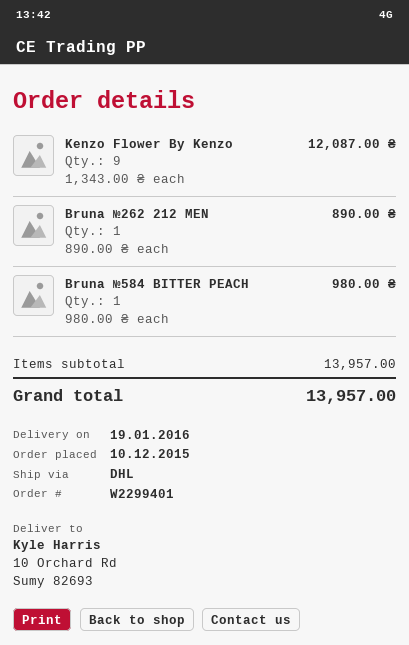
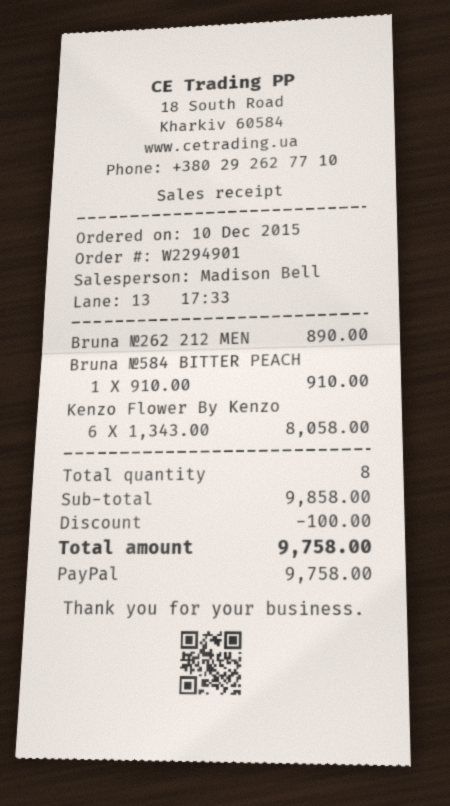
order number: W2299401 -> W2294901
Kenzo Flower By Kenzo: 9 x 1343.00 = 12087.00 -> 6 x 1343.00 = 8058.00
Bruna №584 BITTER PEACH: 1 x 980.00 = 980.00 -> 1 x 910.00 = 910.00
subtotal: 13957.00 -> 9858.00
discount: none -> 100.00
total: 13957.00 -> 9758.00

